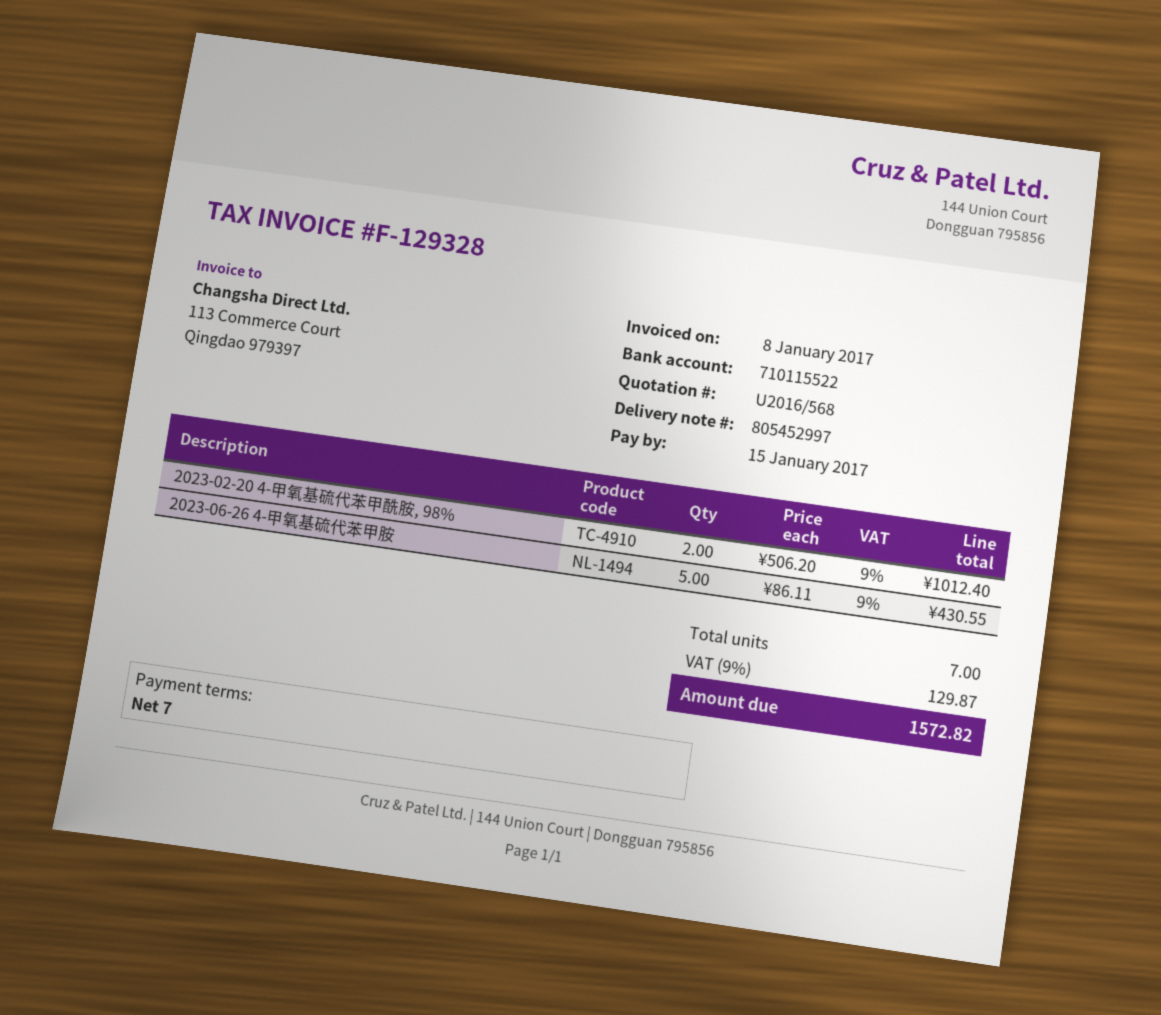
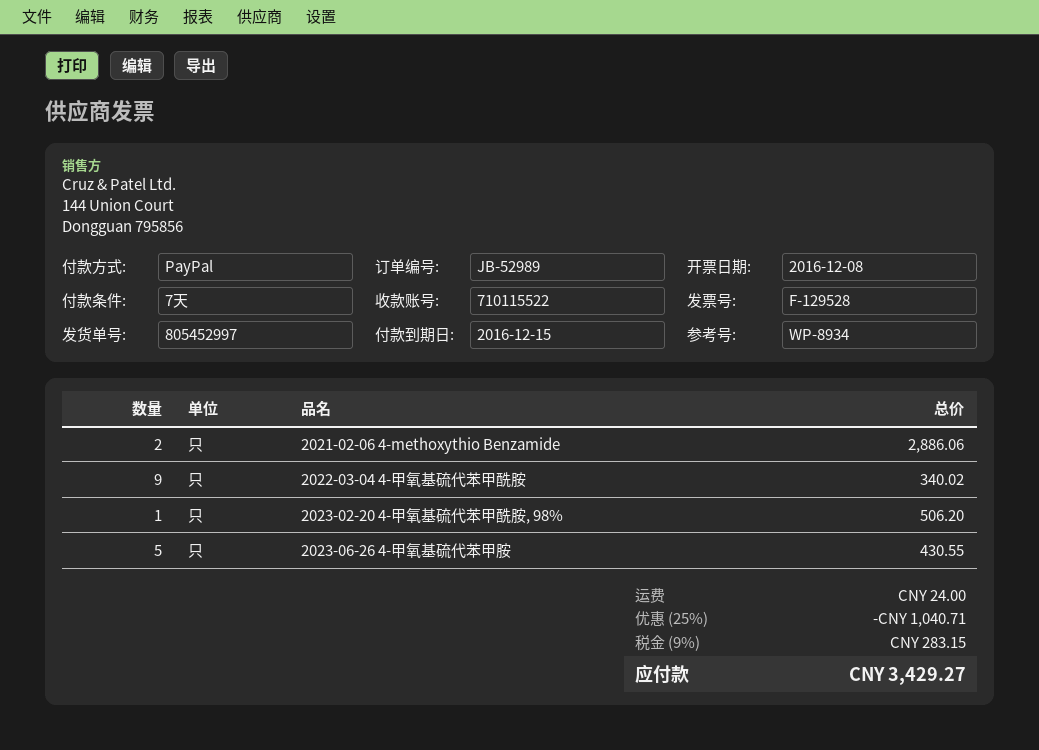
invoice number: F-129328 -> F-129528
invoice date: 2017-01-08 -> 2016-12-08
due date: 2017-01-15 -> 2016-12-15
2023-02-20 4-甲氧基硫代苯甲酰胺, 98%: 2 for 1012.40 -> 1 for 506.20
2021-02-06 4-methoxythio Benzamide: none -> 2 for 2886.06
2022-03-04 4-甲氧基硫代苯甲酰胺: none -> 9 for 340.02
discount: none -> 25% = 1040.71
shipping: none -> 24.00
tax: 9% = 129.87 -> 9% = 283.15
total: 1572.82 -> 3429.27

